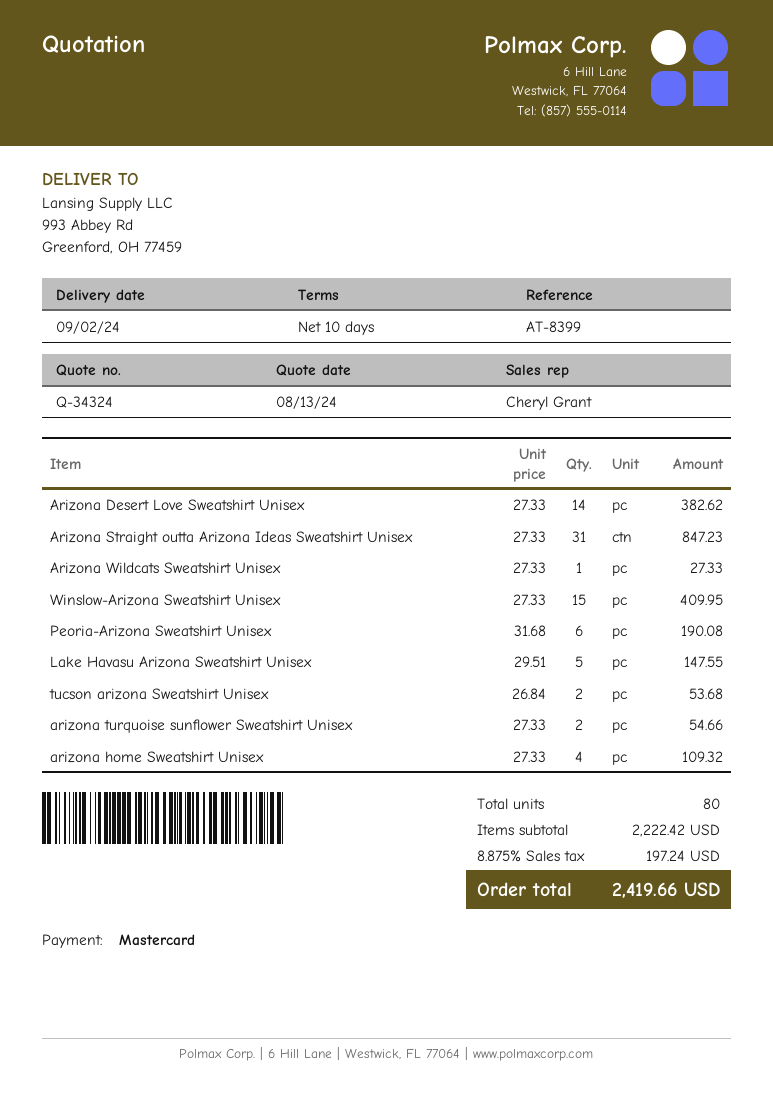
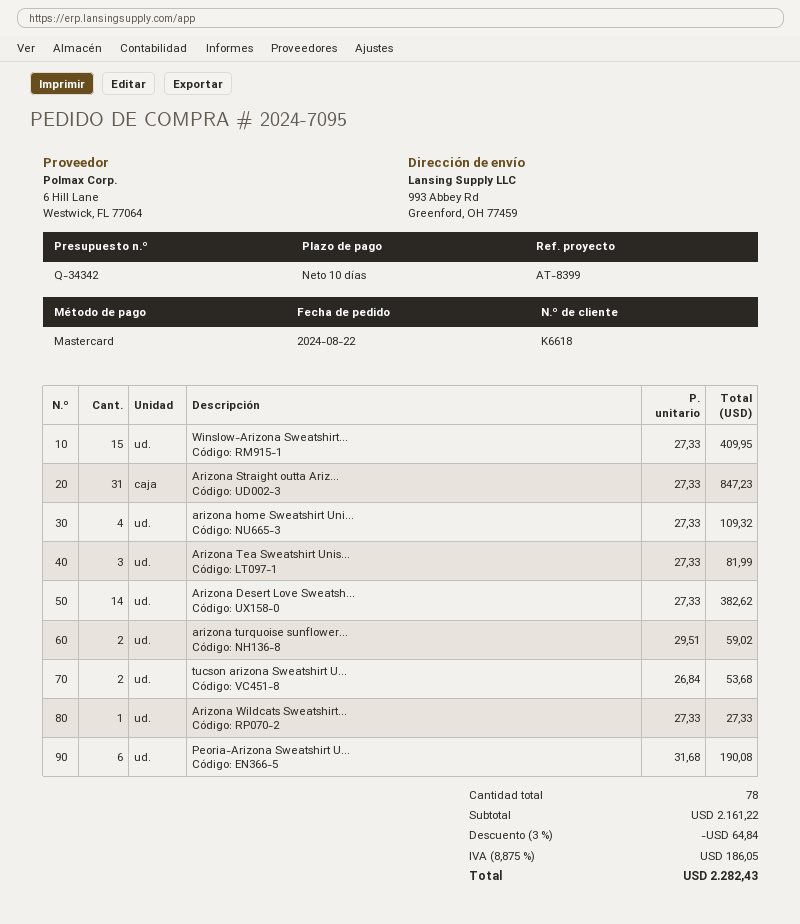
quote number: Q-34324 -> Q-34342
Lake Havasu Arizona Sweatshirt Unisex: 5 x 29.51 = 147.55 -> none
arizona turquoise sunflower Sweatshirt Unisex: 2 x 27.33 = 54.66 -> 2 x 29.51 = 59.02
Arizona Tea Sweatshirt Unis...: none -> 3 x 27.33 = 81.99
total quantity: 80 -> 78
subtotal: 2222.42 -> 2161.22
discount: none -> 3% = 64.84
tax: 8.875% = 197.24 -> 8.875% = 186.05
total: 2419.66 -> 2282.43

